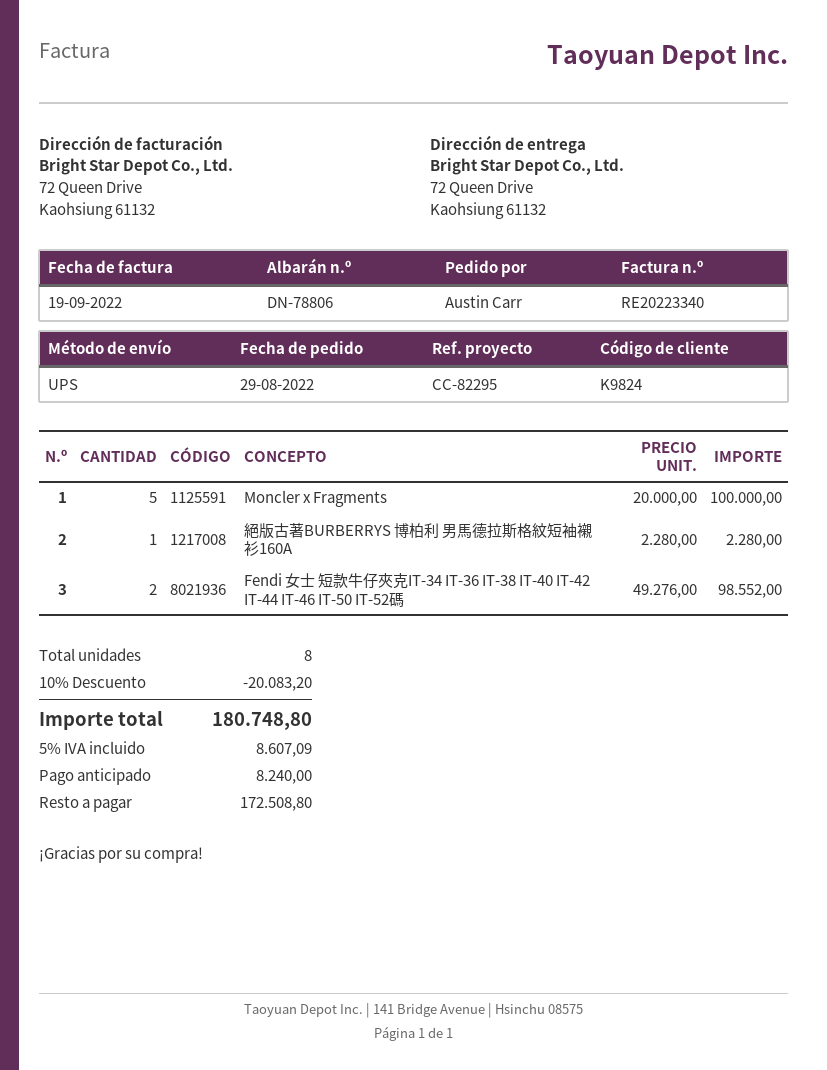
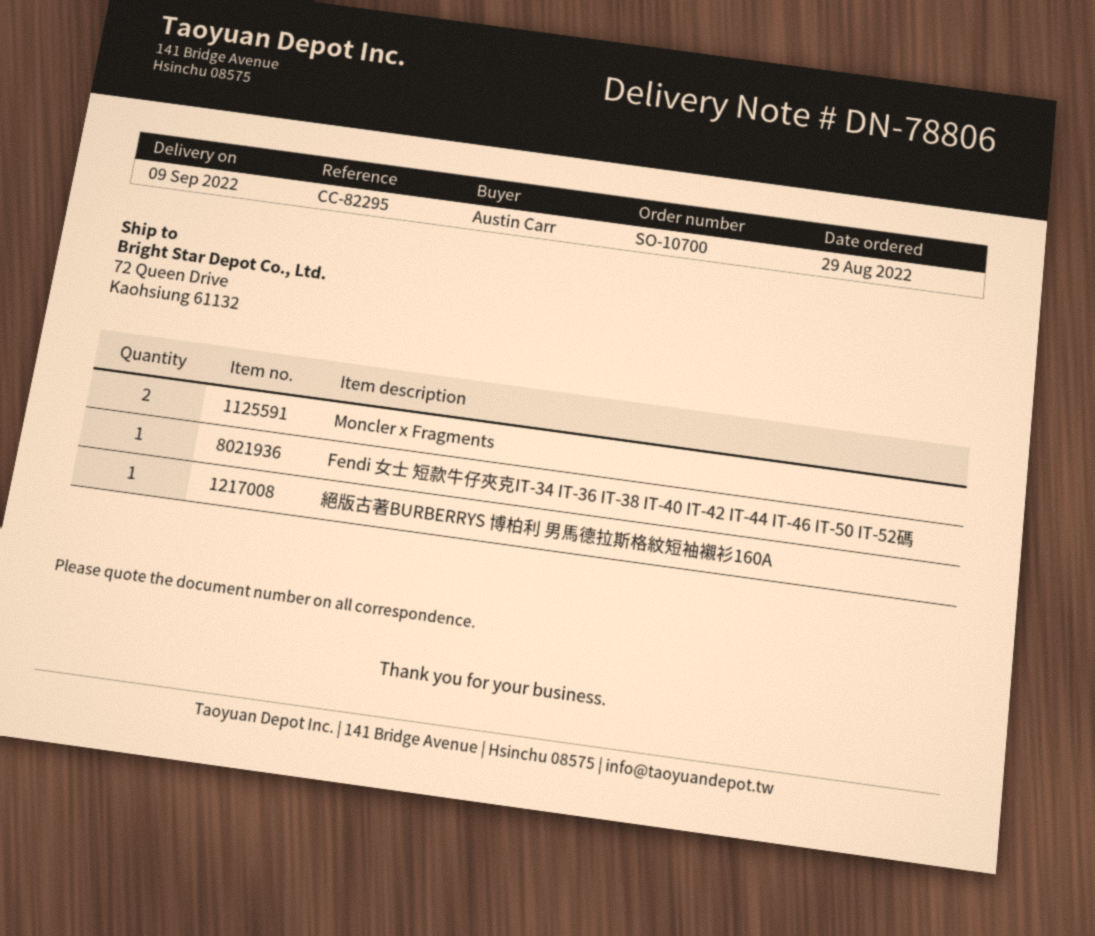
Moncler x Fragments: 5 -> 2
Fendi 女士 短款牛仔夾克IT-34 IT-36 IT-38 IT-40 IT-42 IT-44 IT-46 IT-50 IT-52碼: 2 -> 1

